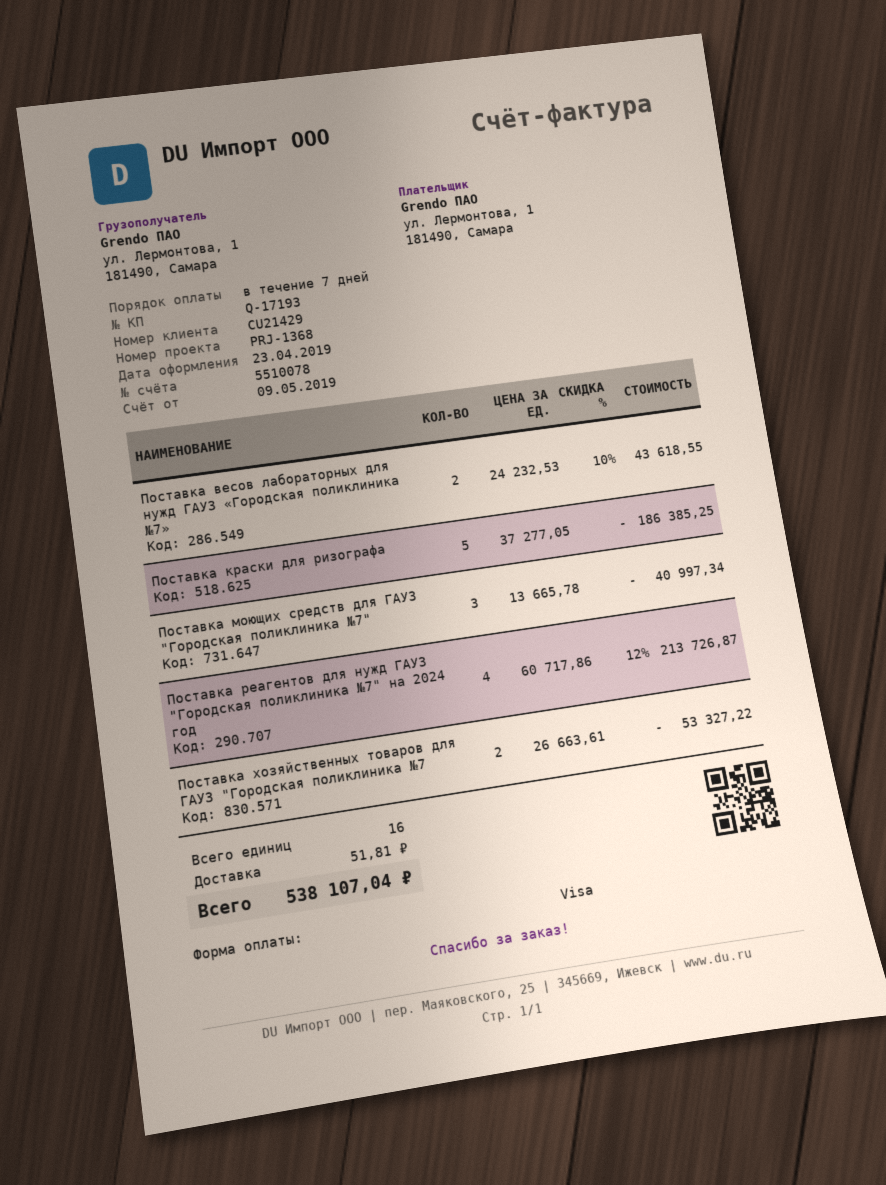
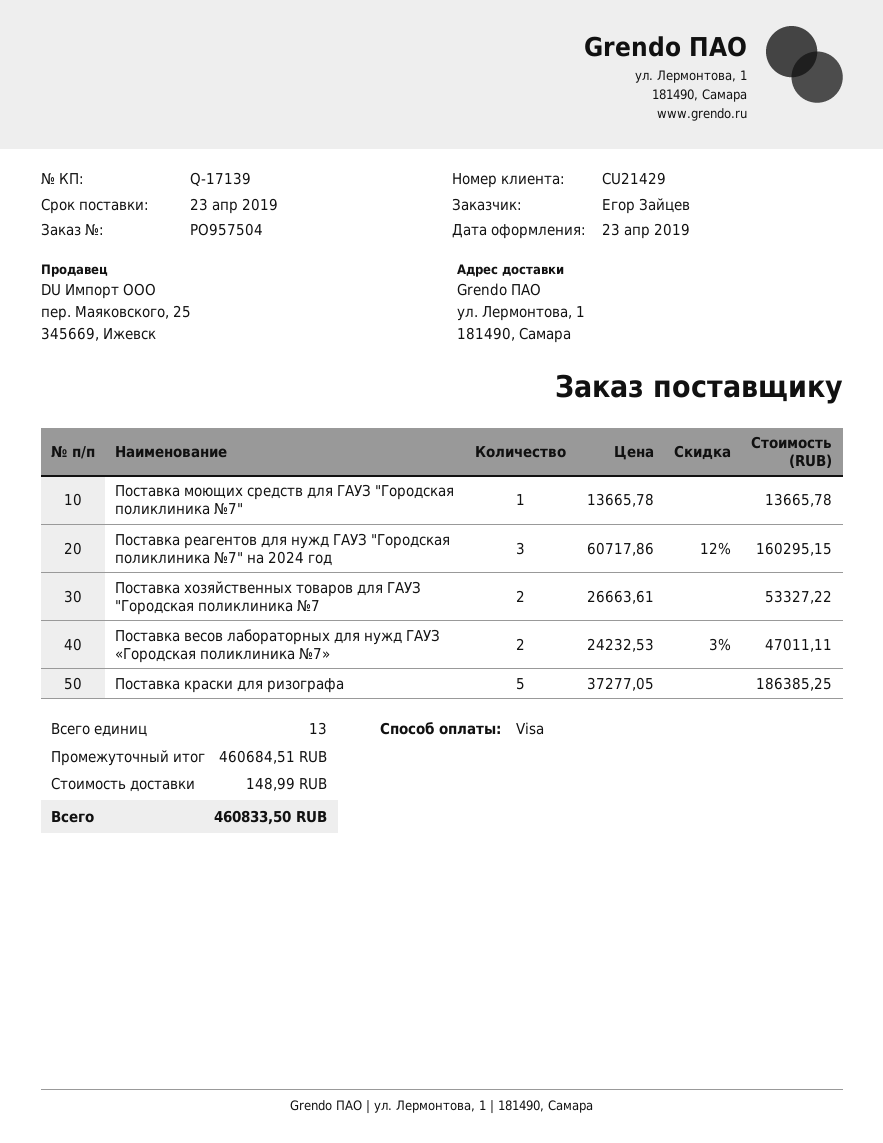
quote number: Q-17193 -> Q-17139
Поставка весов лабораторных для нужд ГАУЗ «Городская поликлиника №7»: 2 x 24232.53 - 10% = 43618.55 -> 2 x 24232.53 - 3% = 47011.11
Поставка моющих средств для ГАУЗ "Городская поликлиника №7": 3 x 13665.78 = 40997.34 -> 1 x 13665.78 = 13665.78
Поставка реагентов для нужд ГАУЗ "Городская поликлиника №7" на 2024 год: 4 x 60717.86 - 12% = 213726.87 -> 3 x 60717.86 - 12% = 160295.15
total quantity: 16 -> 13
shipping: 51.81 -> 148.99
total: 538107.04 -> 460833.50

